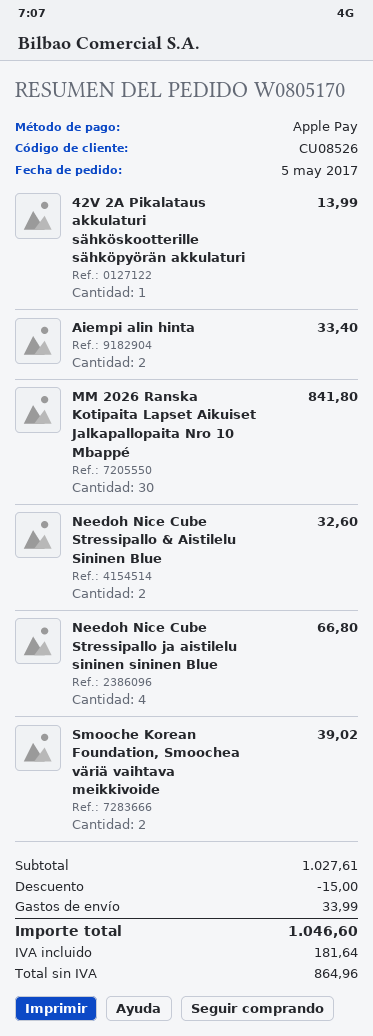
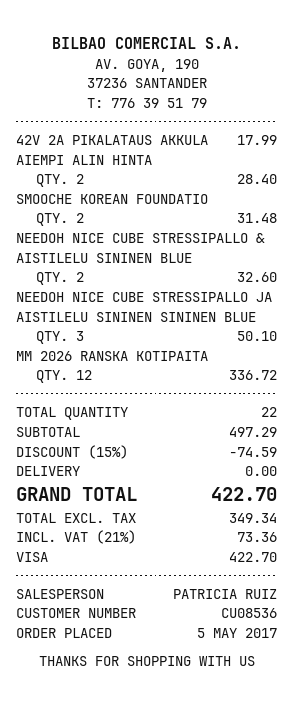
customer number: CU08526 -> CU08536
payment method: Apple Pay -> Visa
42V 2A Pikalataus akkulaturi sähköskootterille sähköpyörän akkulaturi: 1 for 13.99 -> 1 for 17.99
Aiempi alin hinta: 2 for 33.40 -> 2 for 28.40
MM 2026 Ranska Kotipaita Lapset Aikuiset Jalkapallopaita Nro 10 Mbappé: 30 for 841.80 -> 12 for 336.72
Needoh Nice Cube Stressipallo ja aistilelu sininen sininen Blue: 4 for 66.80 -> 3 for 50.10
Smooche Korean Foundation, Smoochea väriä vaihtava meikkivoide: 2 for 39.02 -> 2 for 31.48
subtotal: 1027.61 -> 497.29
discount: 15.00 -> 74.59
shipping: 33.99 -> 0.00
net: 864.96 -> 349.34
tax: 181.64 -> 73.36
total: 1046.60 -> 422.70

